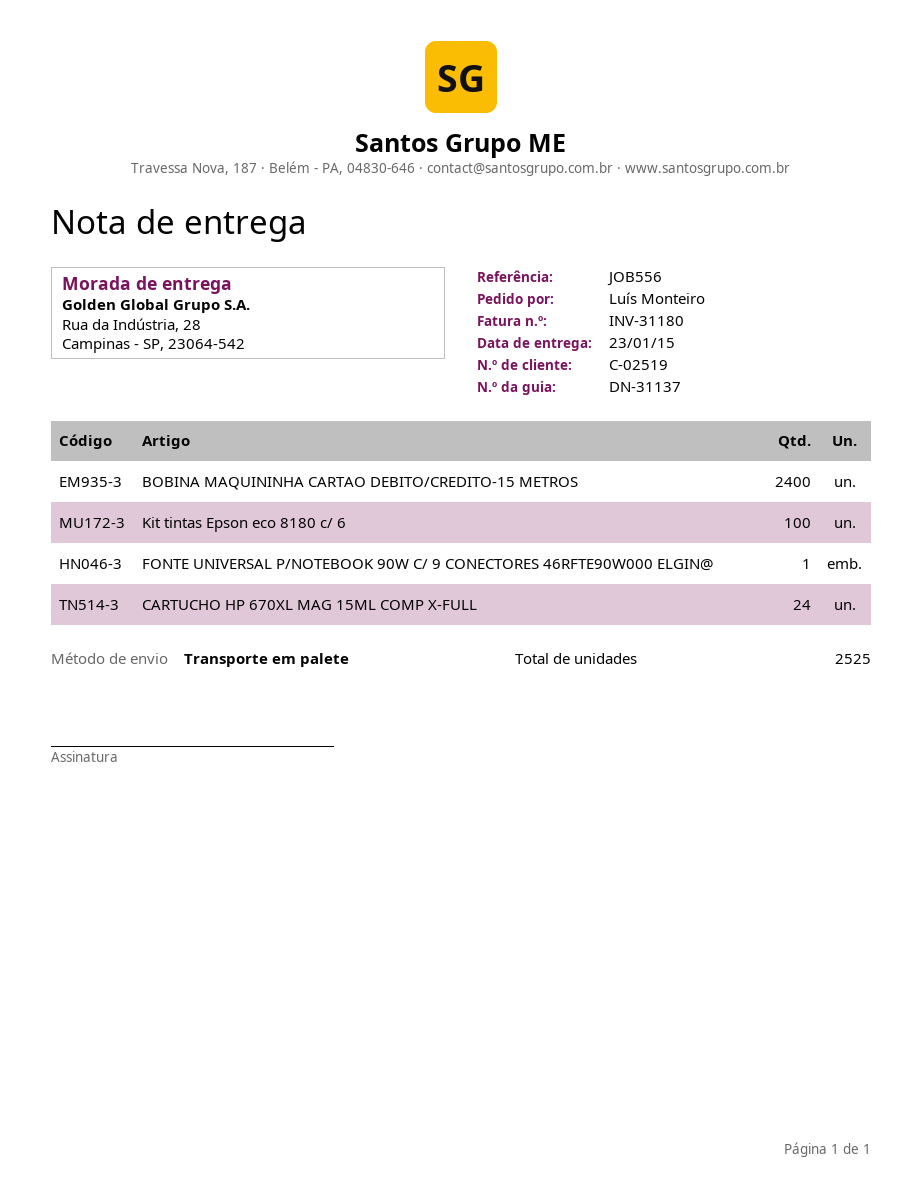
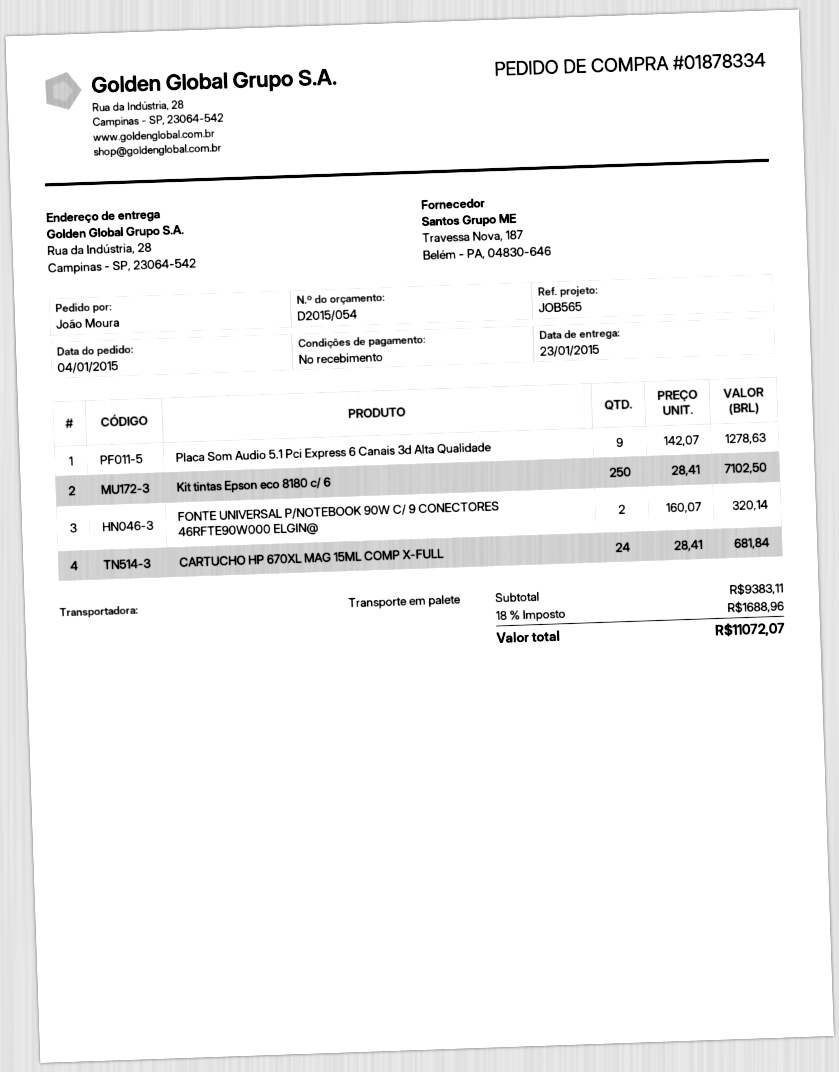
reference: JOB556 -> JOB565
ordered by: Luís Monteiro -> João Moura
BOBINA MAQUININHA CARTAO DEBITO/CREDITO-15 METROS: 2400 -> none
Kit tintas Epson eco 8180 c/ 6: 100 -> 250
FONTE UNIVERSAL P/NOTEBOOK 90W C/ 9 CONECTORES 46RFTE90W000 ELGIN@: 1 -> 2
Placa Som Audio 5.1 Pci Express 6 Canais 3d Alta Qualidade: none -> 9

